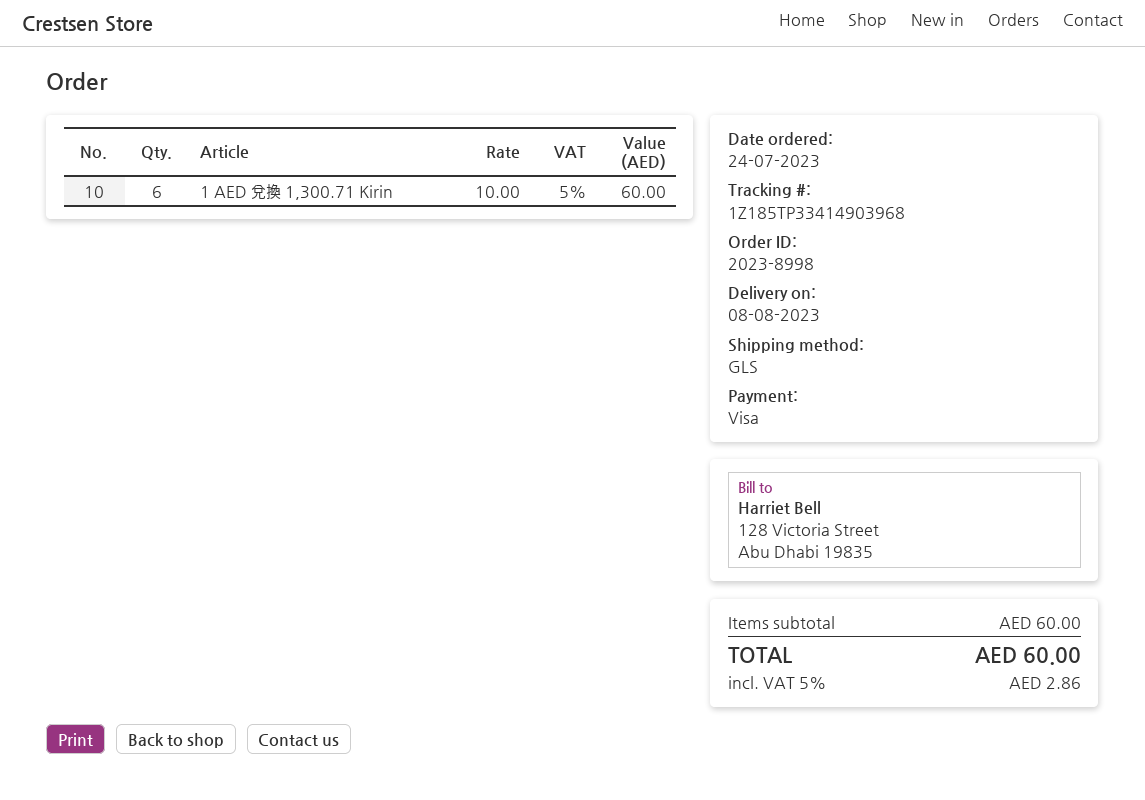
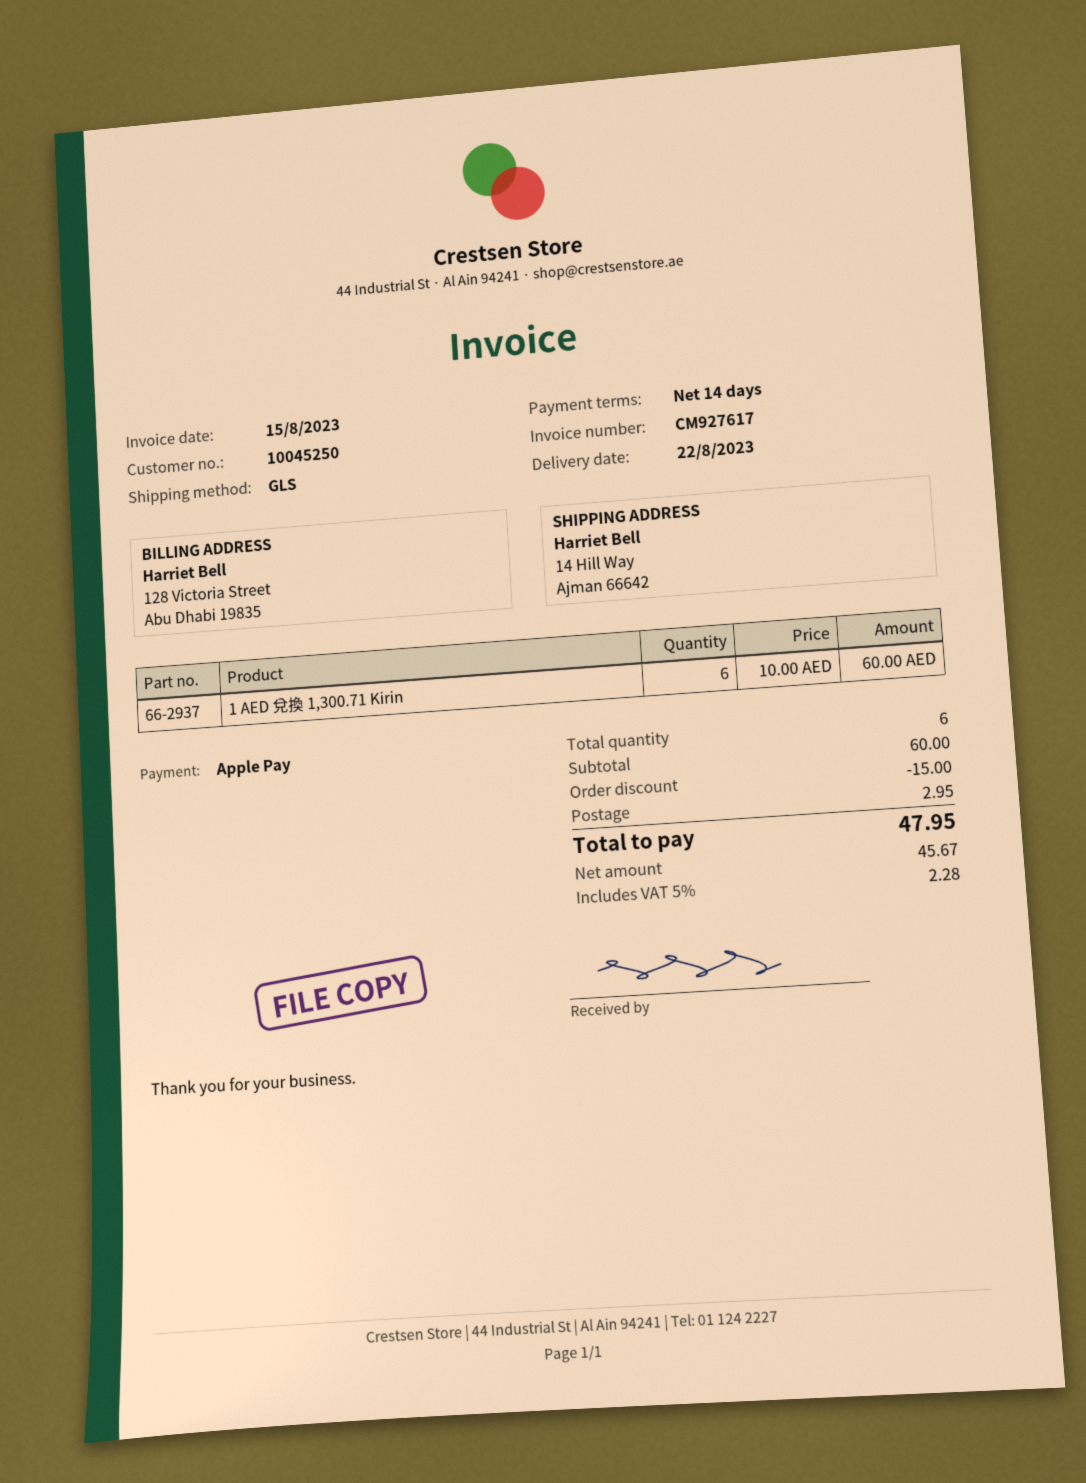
delivery date: 2023-08-08 -> 2023-08-22
payment method: Visa -> Apple Pay
discount: none -> 15.00
shipping: none -> 2.95
tax: 5% = 2.86 -> 5% = 2.28
total: 60.00 -> 47.95

